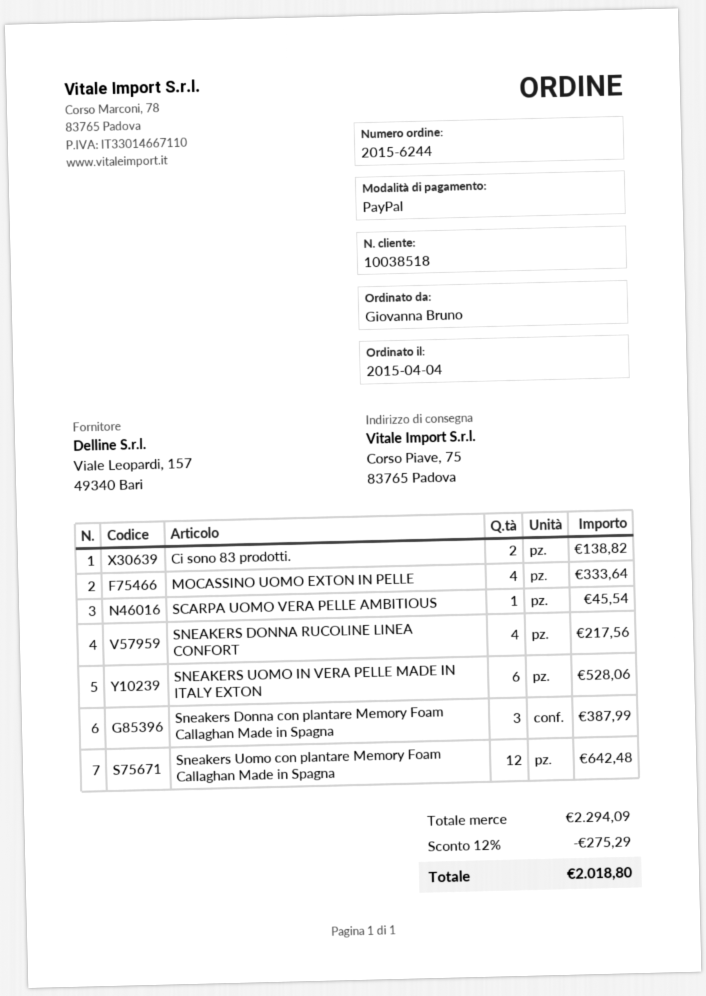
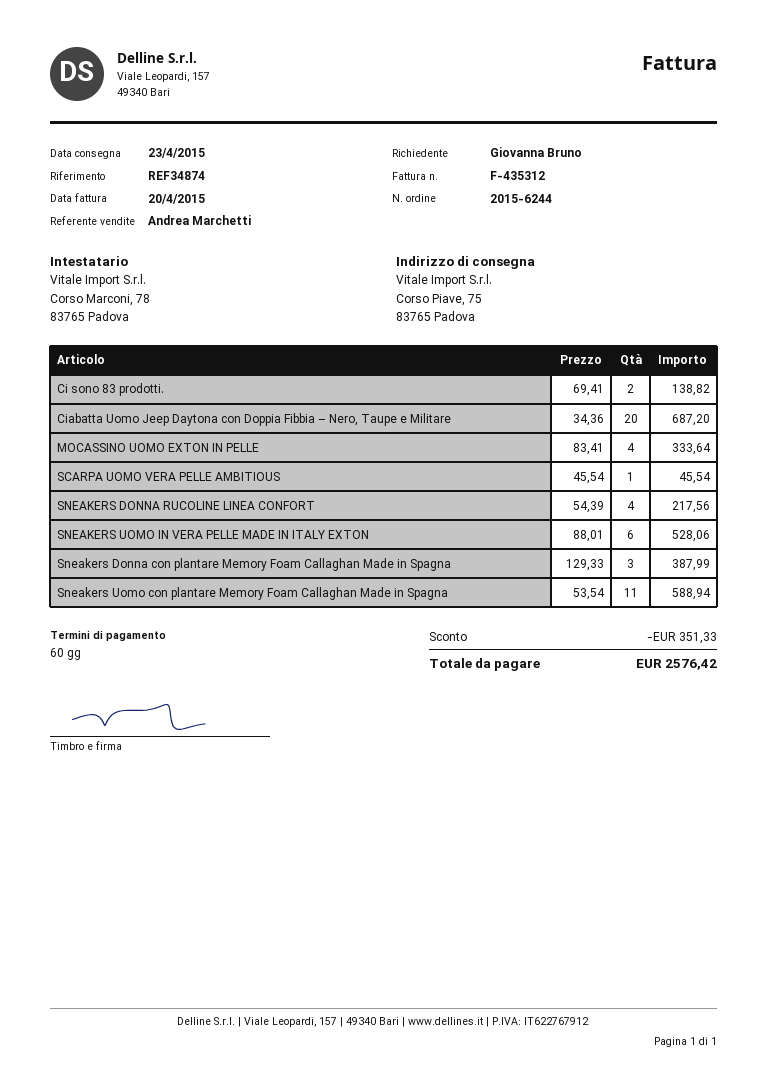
Sneakers Uomo con plantare Memory Foam Callaghan Made in Spagna: 12 for 642.48 -> 11 for 588.94
Ciabatta Uomo Jeep Daytona con Doppia Fibbia – Nero, Taupe e Militare: none -> 20 for 687.20
discount: 275.29 -> 351.33
total: 2018.80 -> 2576.42

